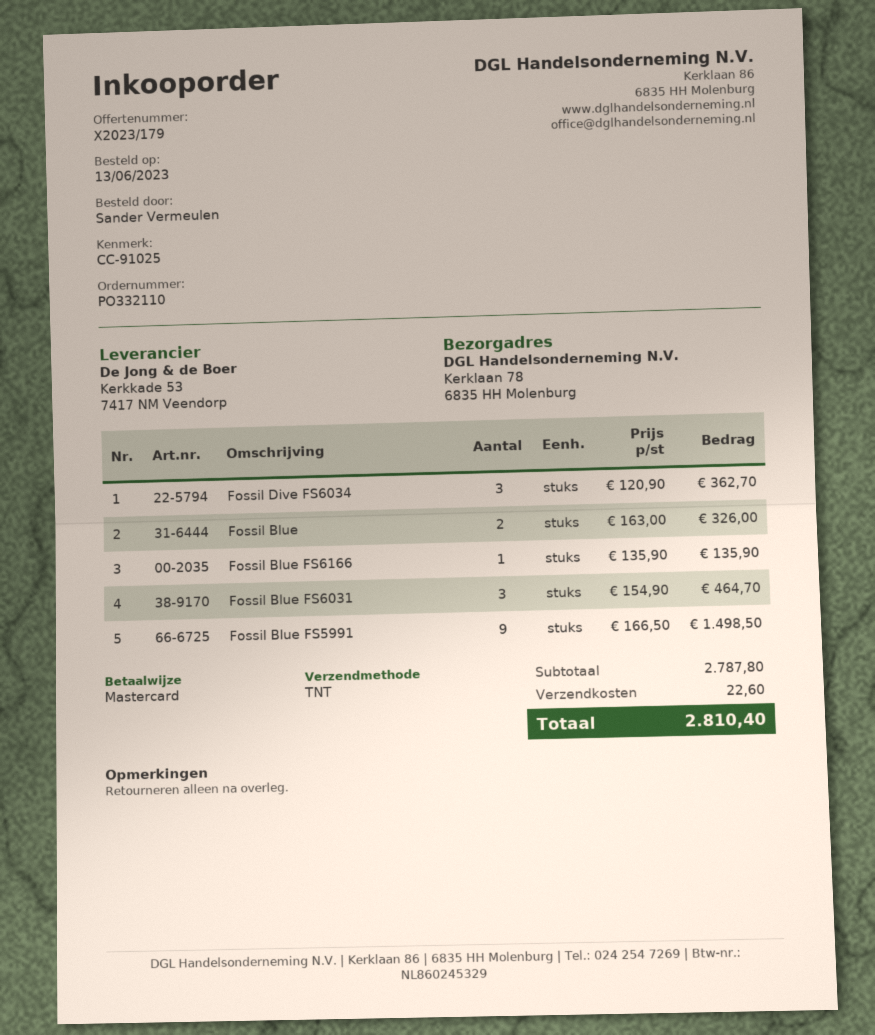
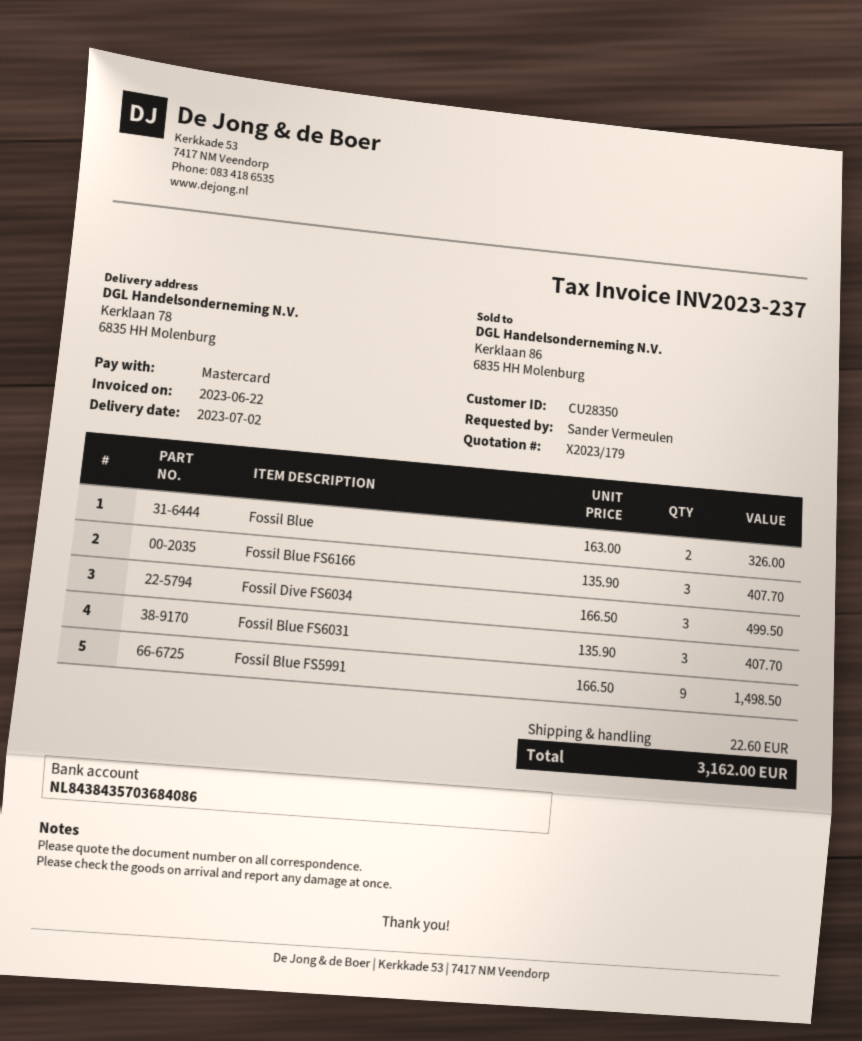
Fossil Dive FS6034: 3 x 120.90 = 362.70 -> 3 x 166.50 = 499.50
Fossil Blue FS6166: 1 x 135.90 = 135.90 -> 3 x 135.90 = 407.70
Fossil Blue FS6031: 3 x 154.90 = 464.70 -> 3 x 135.90 = 407.70
total: 2810.40 -> 3162.00

